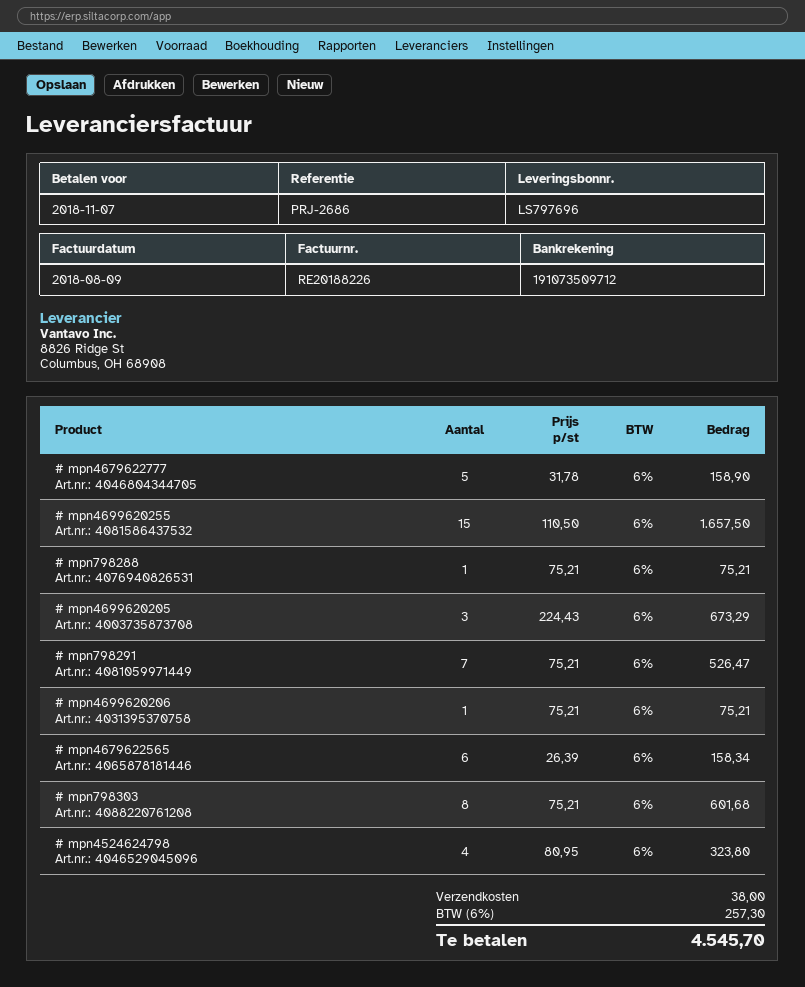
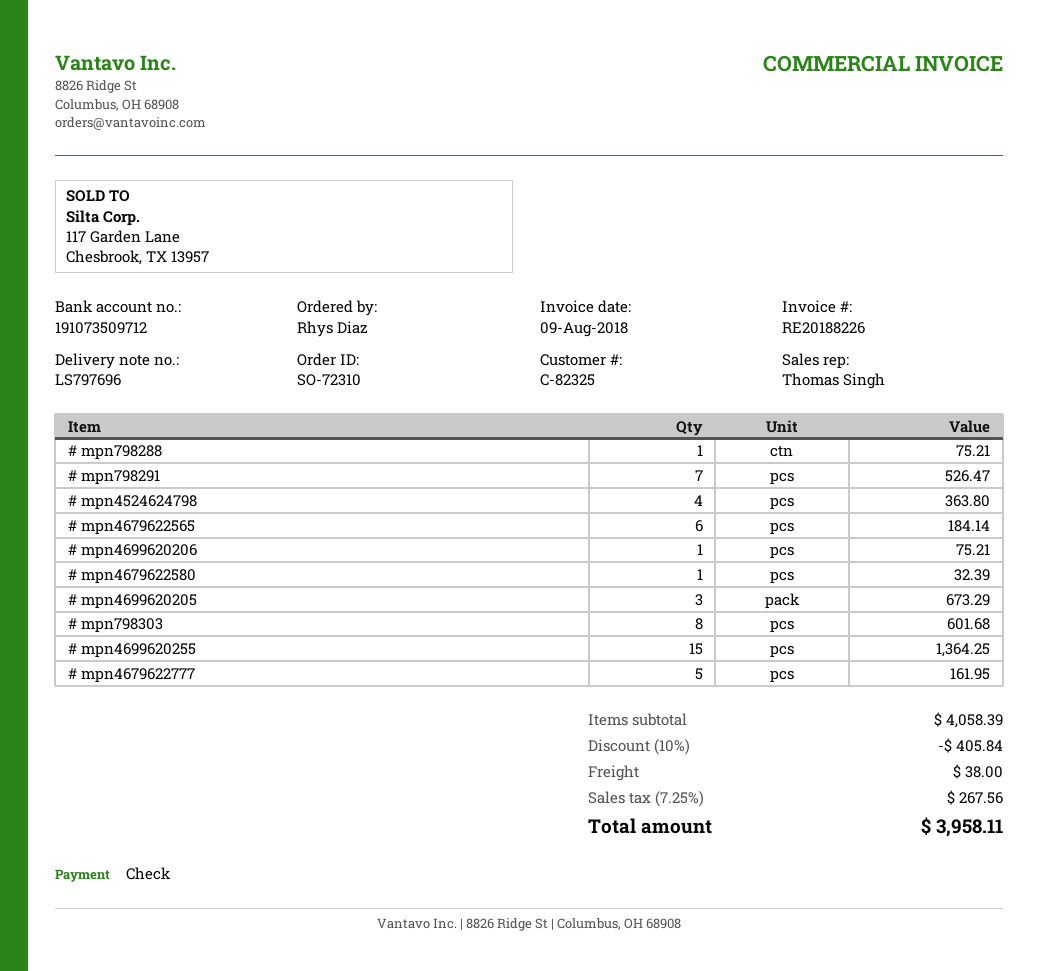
# mpn4679622777: 5 for 158.90 -> 5 for 161.95
# mpn4699620255: 15 for 1657.50 -> 15 for 1364.25
# mpn4679622565: 6 for 158.34 -> 6 for 184.14
# mpn4524624798: 4 for 323.80 -> 4 for 363.80
# mpn4679622580: none -> 1 for 32.39
discount: none -> 10% = 405.84
tax: 6% = 257.30 -> 7.25% = 267.56
total: 4545.70 -> 3958.11

